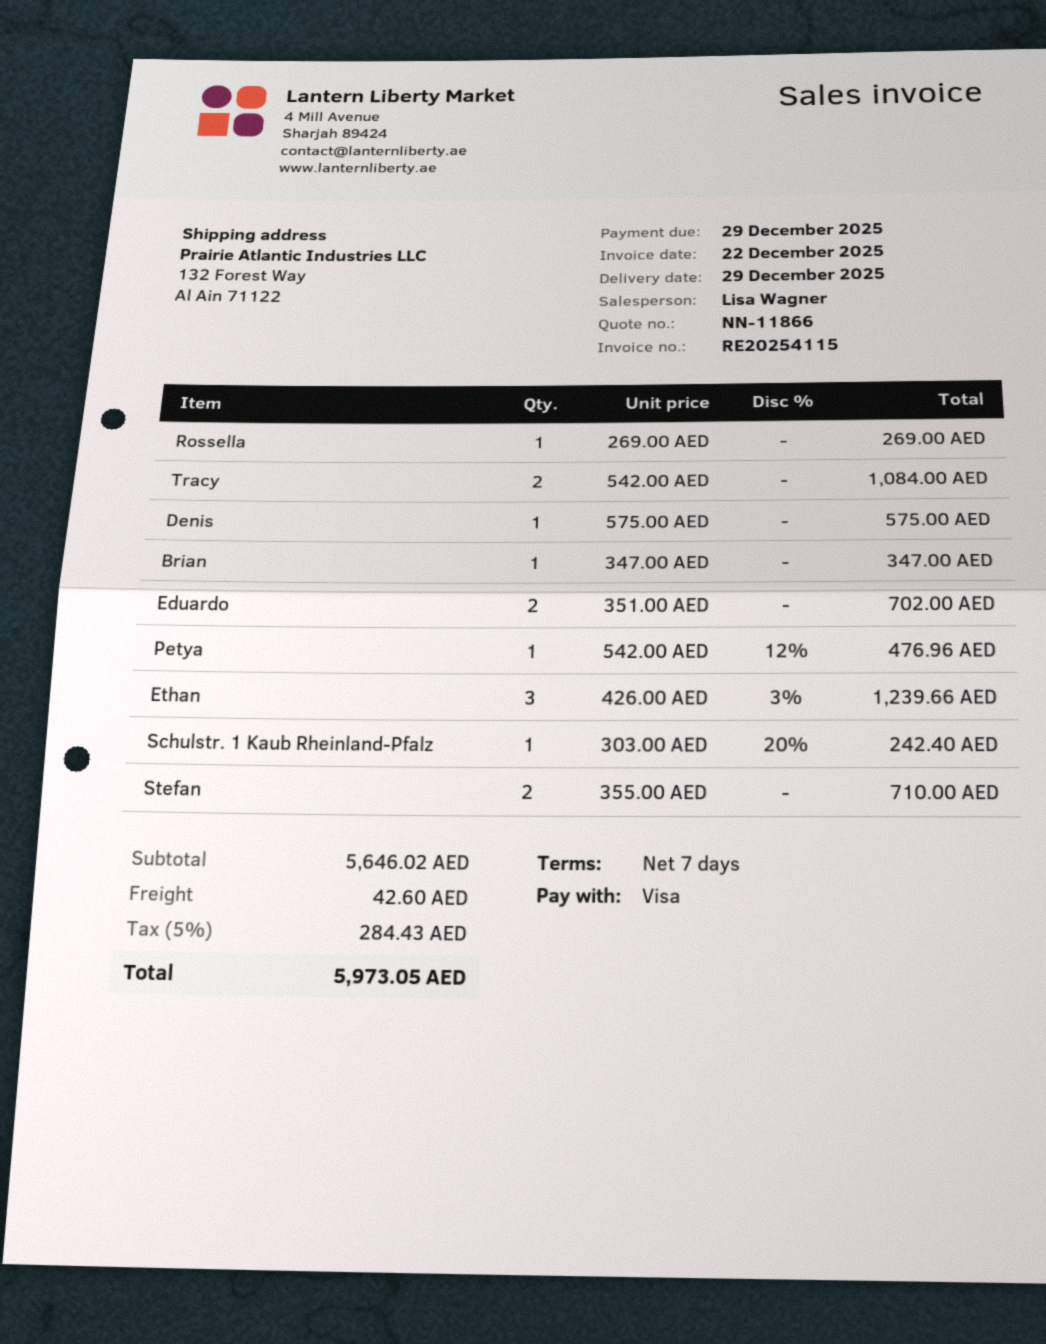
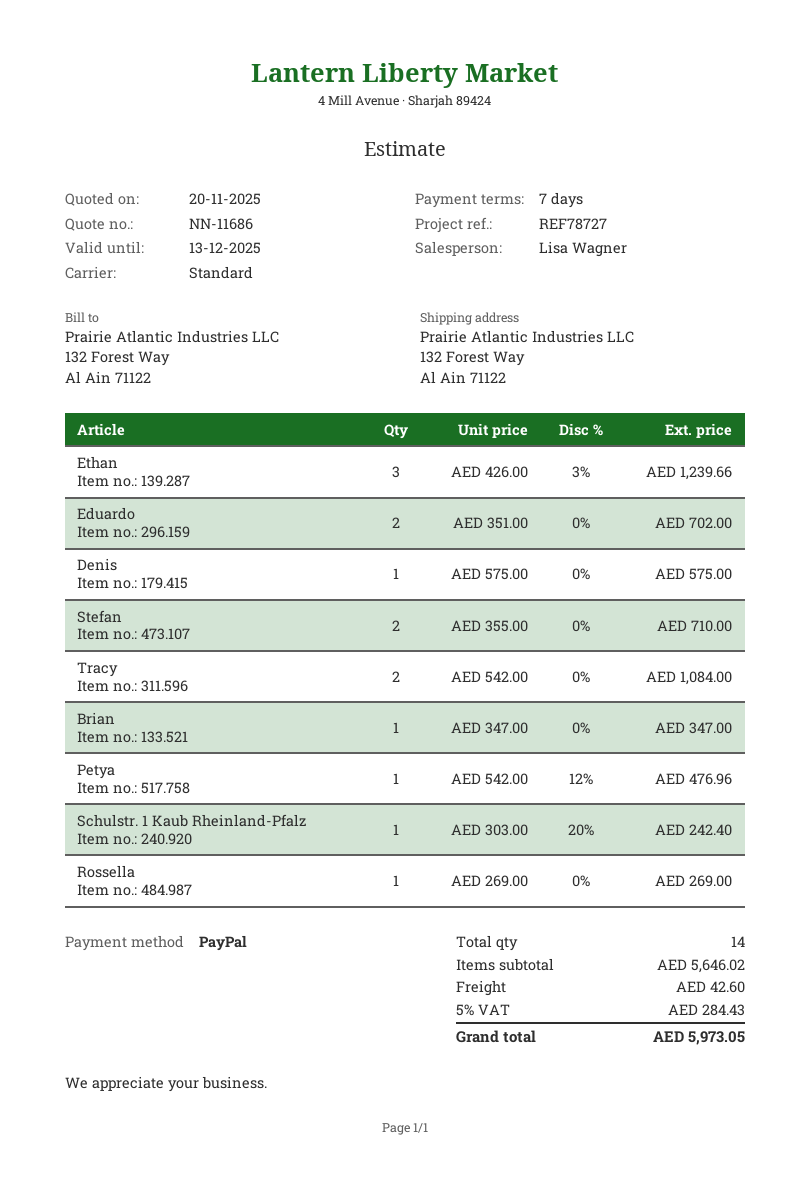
quote number: NN-11866 -> NN-11686
payment method: Visa -> PayPal

